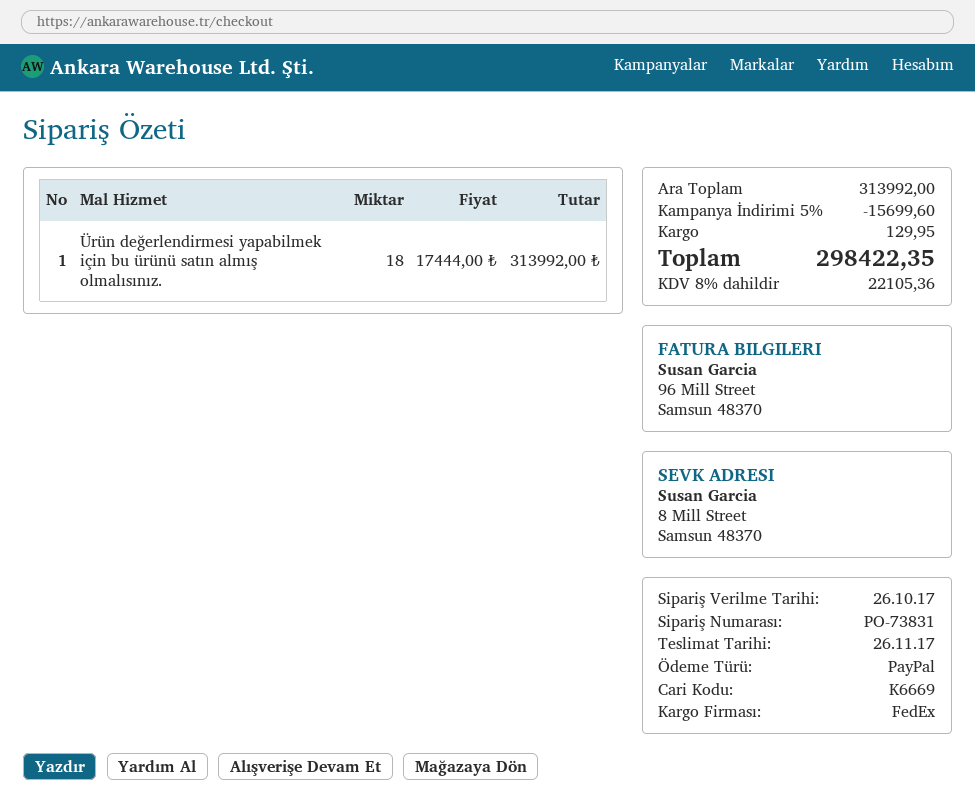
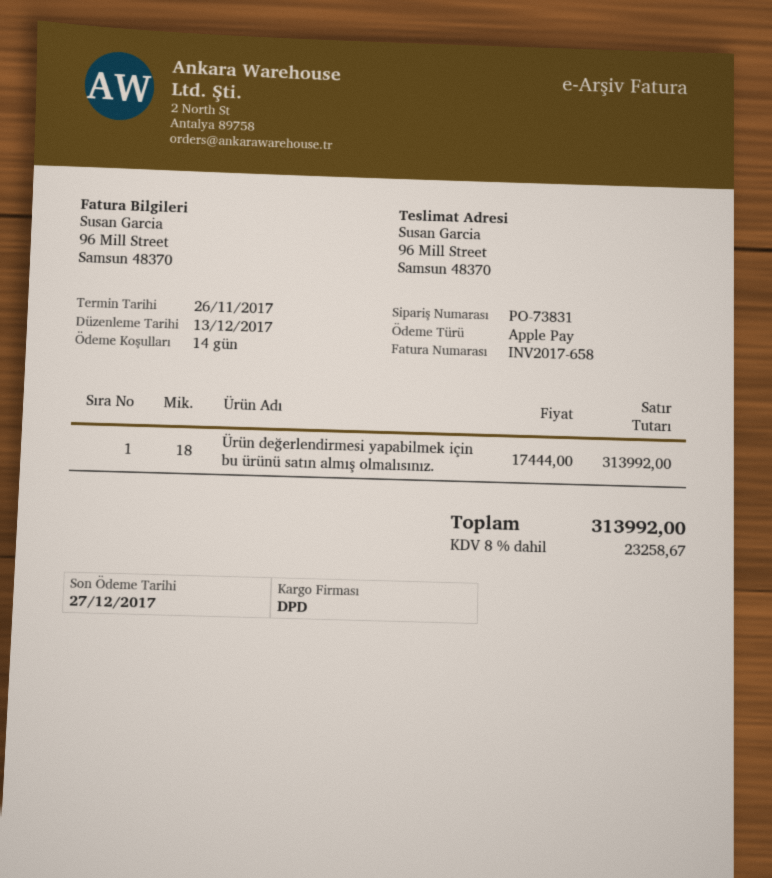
payment method: PayPal -> Apple Pay
shipping method: FedEx -> DPD
ship to: 8 Mill Street, Samsun 48370 -> 96 Mill Street, Samsun 48370
discount: 5% = 15699.60 -> none
shipping: 129.95 -> none
tax: 8% = 22105.36 -> 8% = 23258.67
total: 298422.35 -> 313992.00

